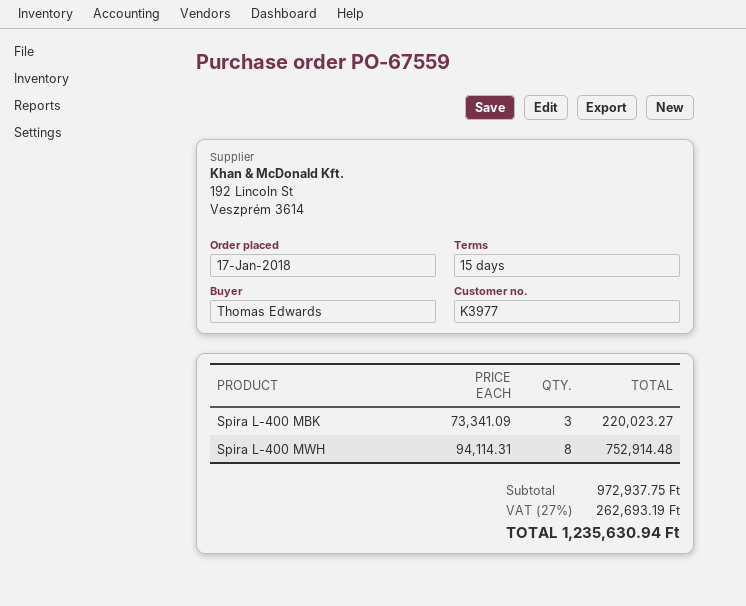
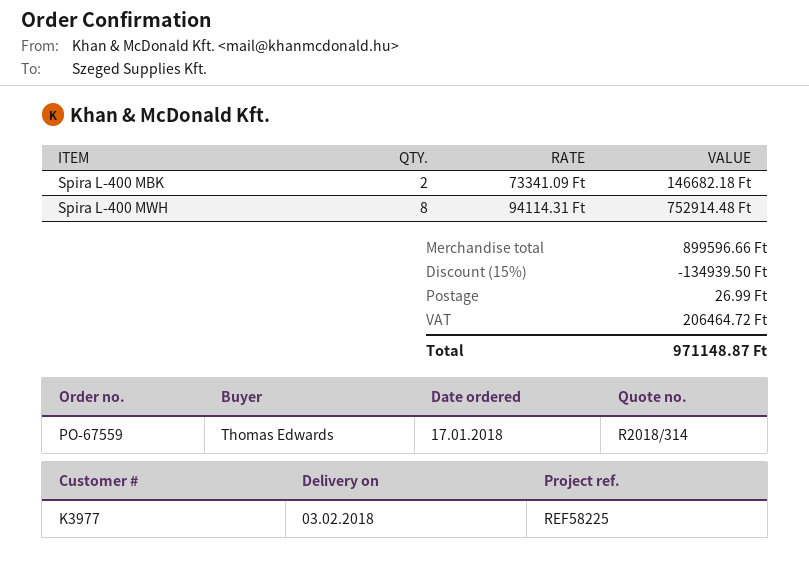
Spira L-400 MBK: 3 x 73341.09 = 220023.27 -> 2 x 73341.09 = 146682.18
subtotal: 972937.75 -> 899596.66
discount: none -> 15% = 134939.50
shipping: none -> 26.99
tax: 262693.19 -> 206464.72
total: 1235630.94 -> 971148.87

